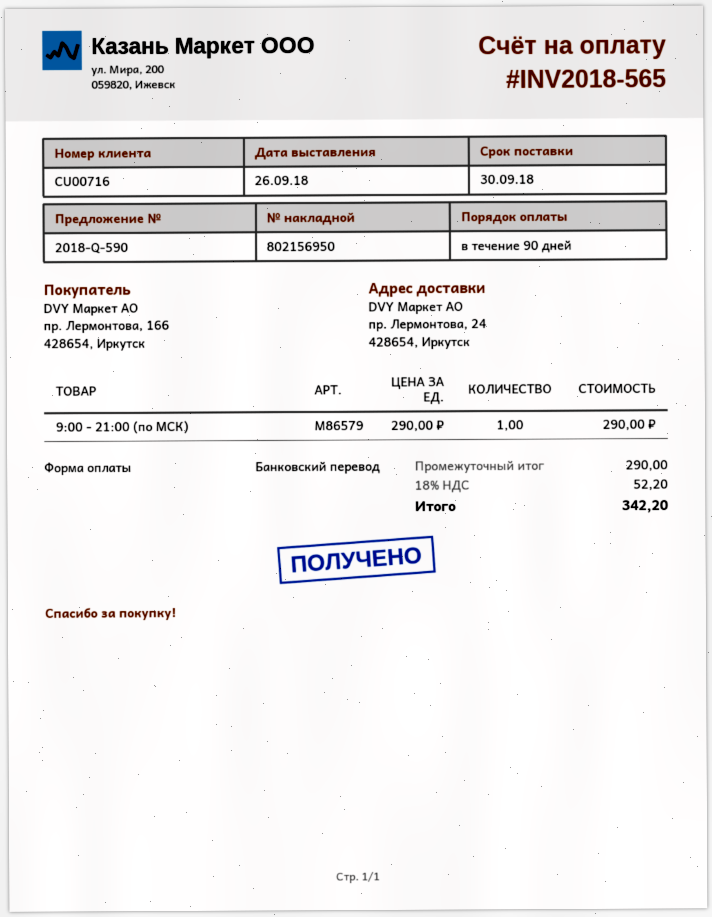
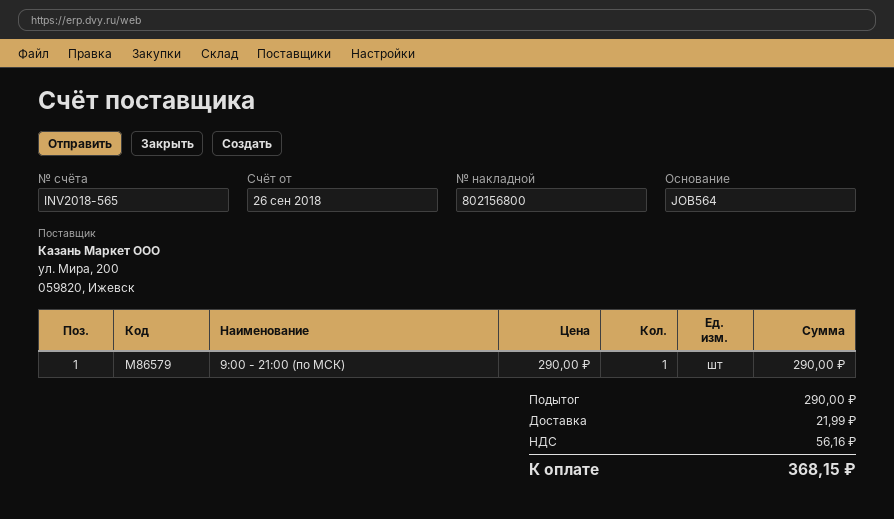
delivery note number: 802156950 -> 802156800
shipping: none -> 21.99
tax: 52.20 -> 56.16
total: 342.20 -> 368.15

